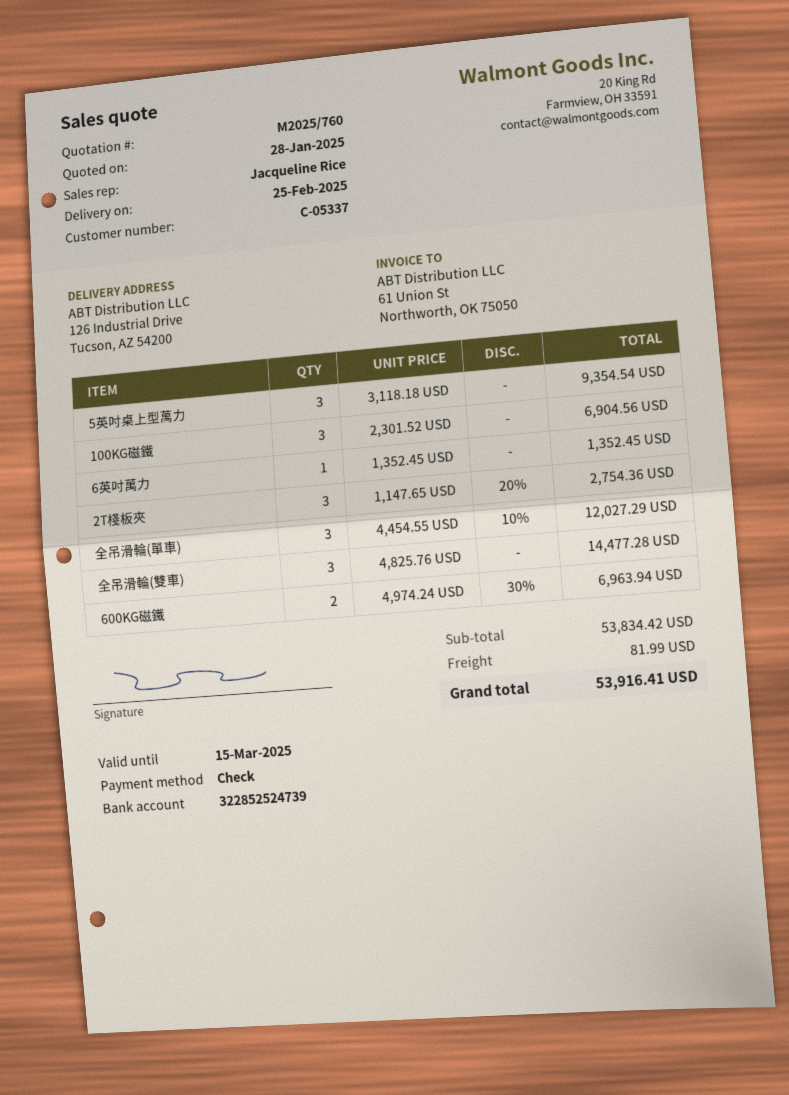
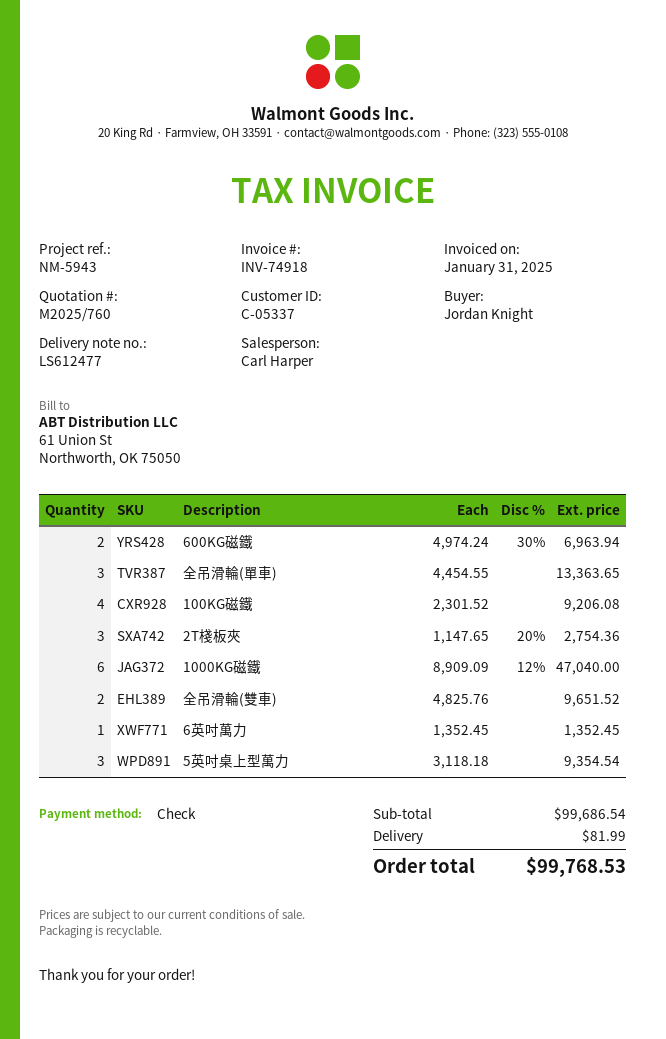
sales rep: Jacqueline Rice -> Carl Harper
100KG磁鐵: 3 x 2301.52 = 6904.56 -> 4 x 2301.52 = 9206.08
全吊滑輪(單車): 3 x 4454.55 - 10% = 12027.29 -> 3 x 4454.55 = 13363.65
全吊滑輪(雙車): 3 x 4825.76 = 14477.28 -> 2 x 4825.76 = 9651.52
1000KG磁鐵: none -> 6 x 8909.09 - 12% = 47040.00
subtotal: 53834.42 -> 99686.54
total: 53916.41 -> 99768.53

